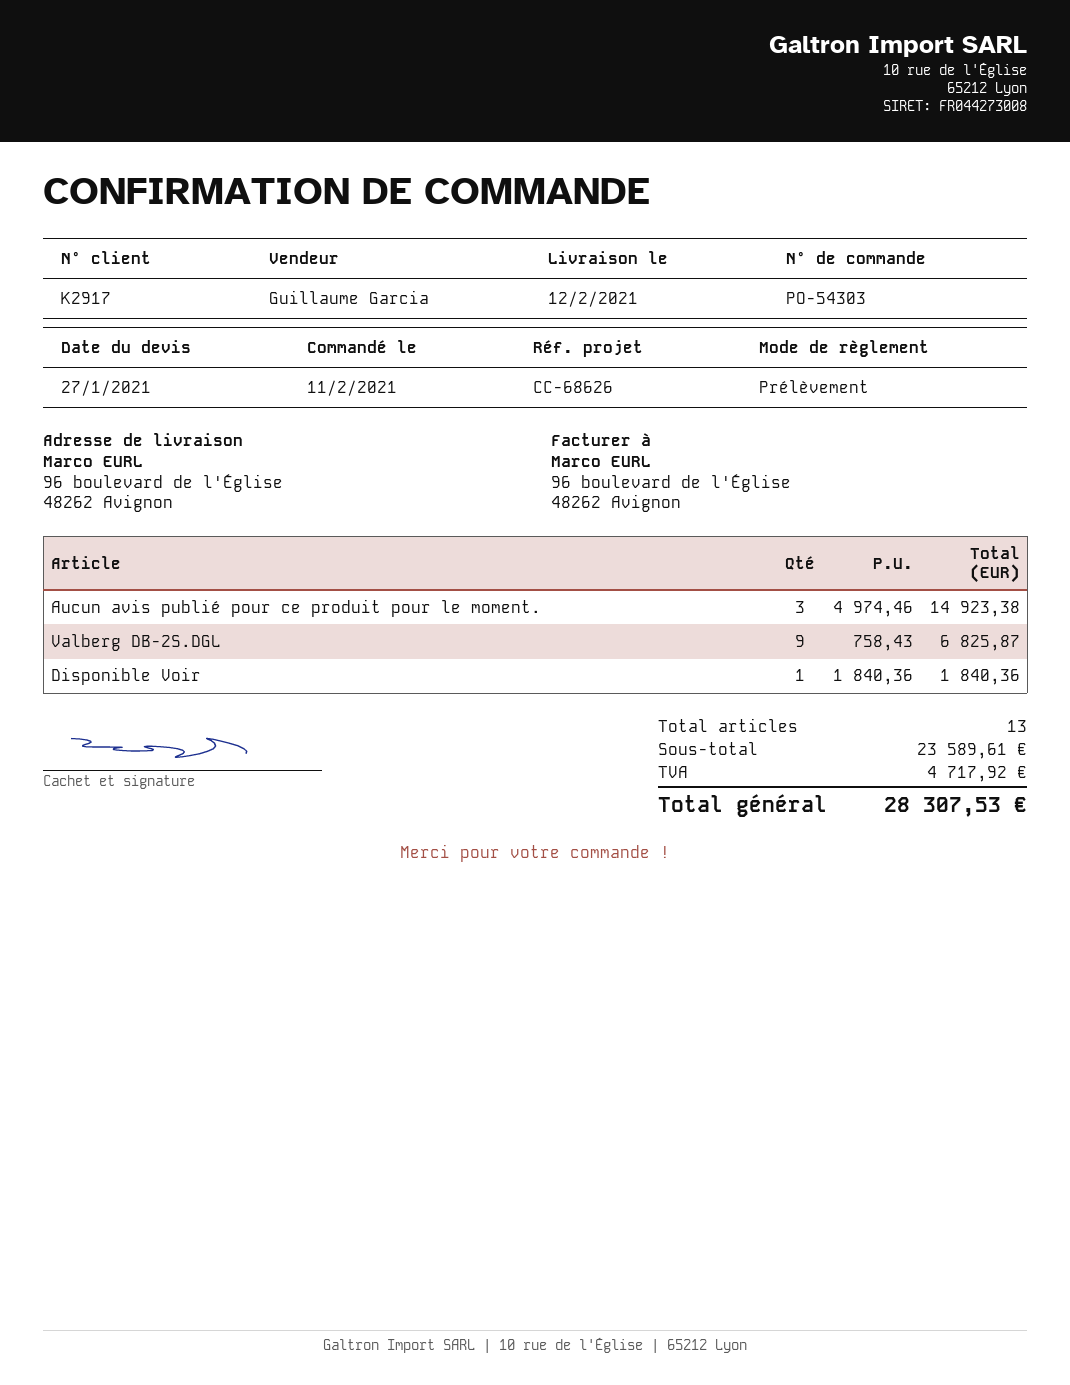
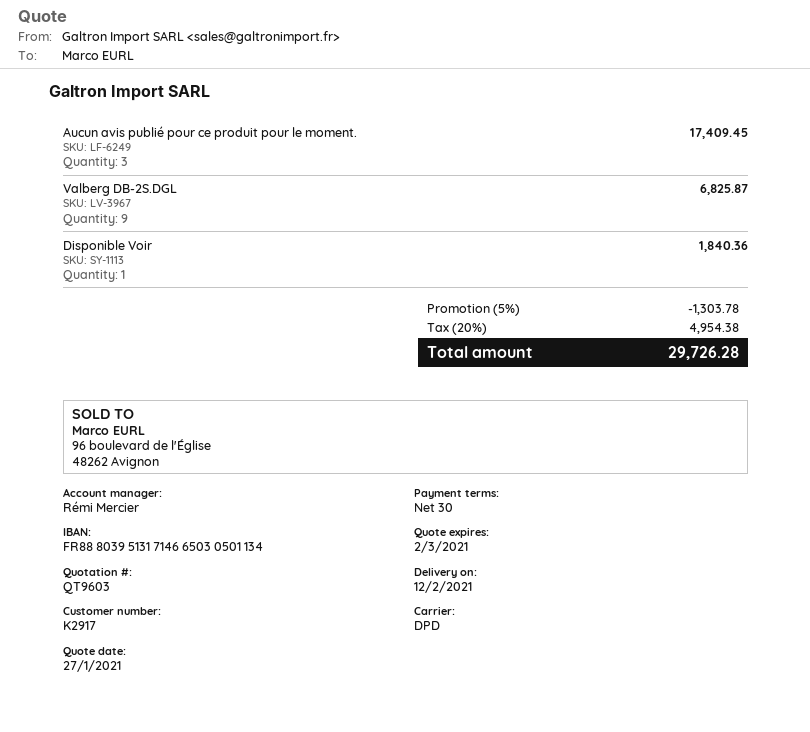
sales rep: Guillaume Garcia -> Rémi Mercier
Aucun avis publié pour ce produit pour le moment.: 3 for 14923.38 -> 3 for 17409.45
discount: none -> 5% = 1303.78
tax: 4717.92 -> 4954.38
total: 28307.53 -> 29726.28

